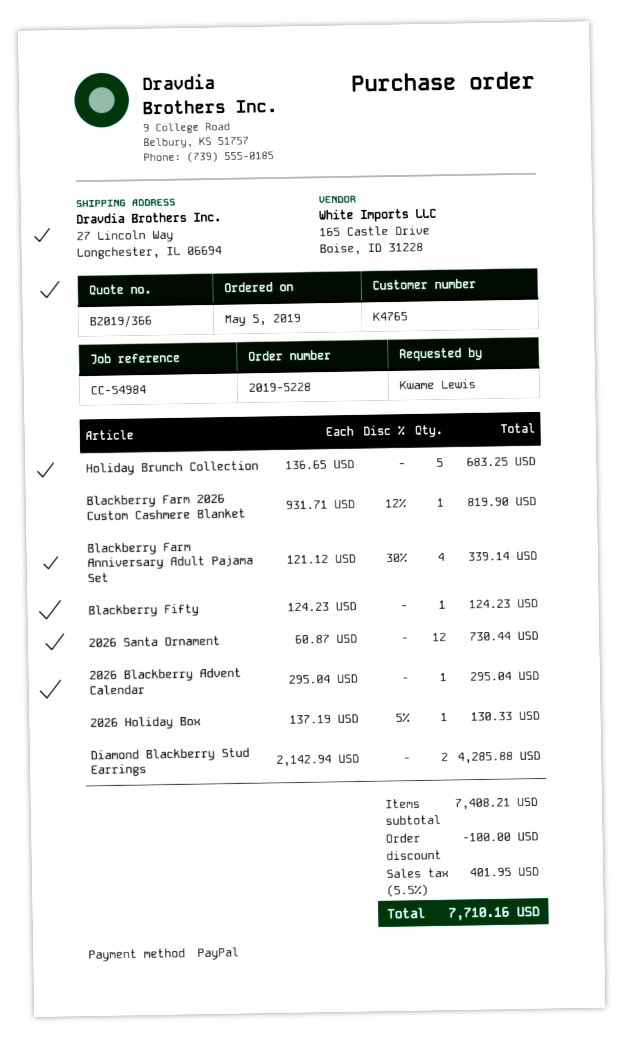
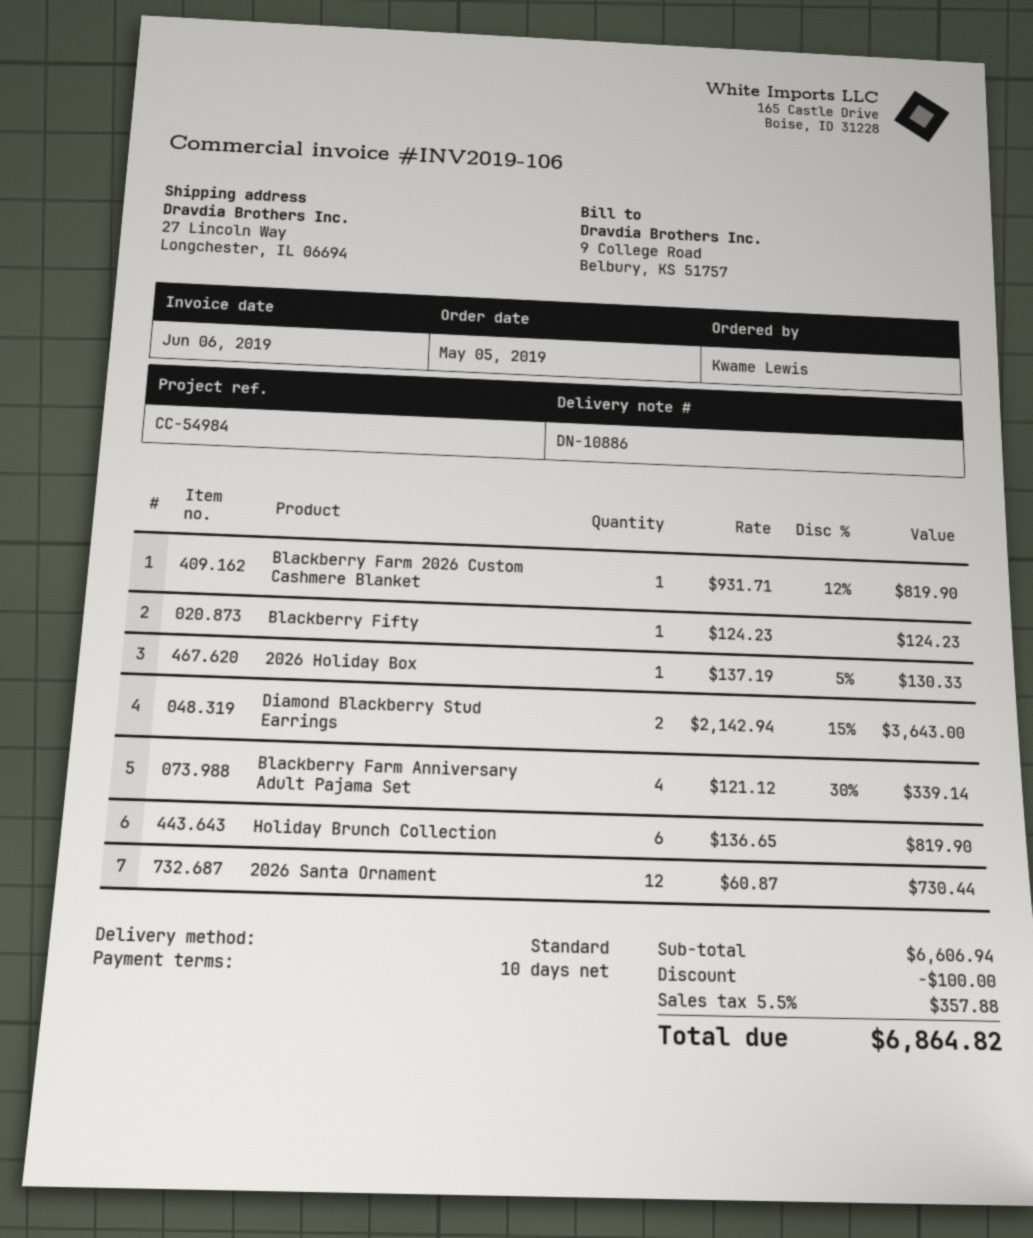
Holiday Brunch Collection: 5 x 136.65 = 683.25 -> 6 x 136.65 = 819.90
2026 Blackberry Advent Calendar: 1 x 295.04 = 295.04 -> none
Diamond Blackberry Stud Earrings: 2 x 2142.94 = 4285.88 -> 2 x 2142.94 - 15% = 3643.00
subtotal: 7408.21 -> 6606.94
tax: 5.5% = 401.95 -> 5.5% = 357.88
total: 7710.16 -> 6864.82

